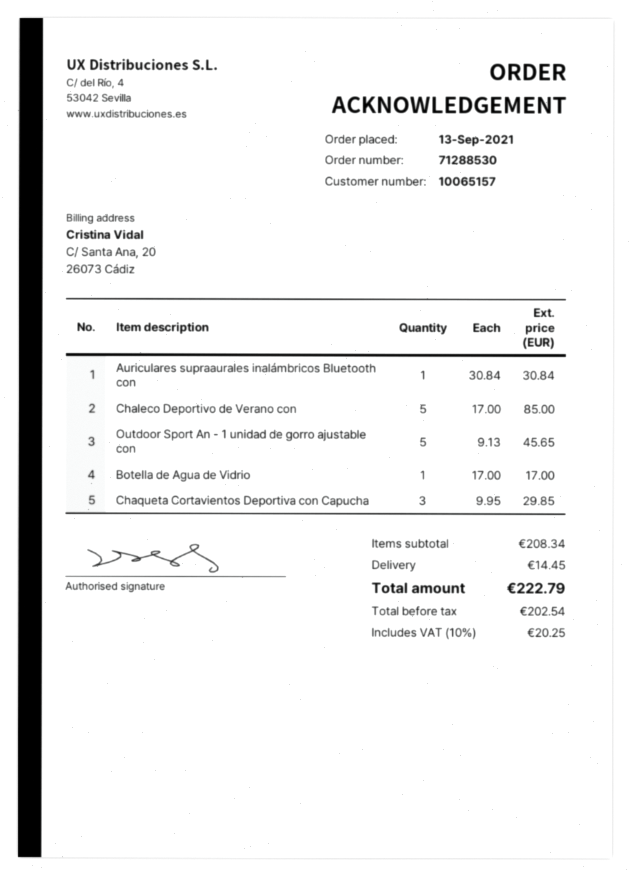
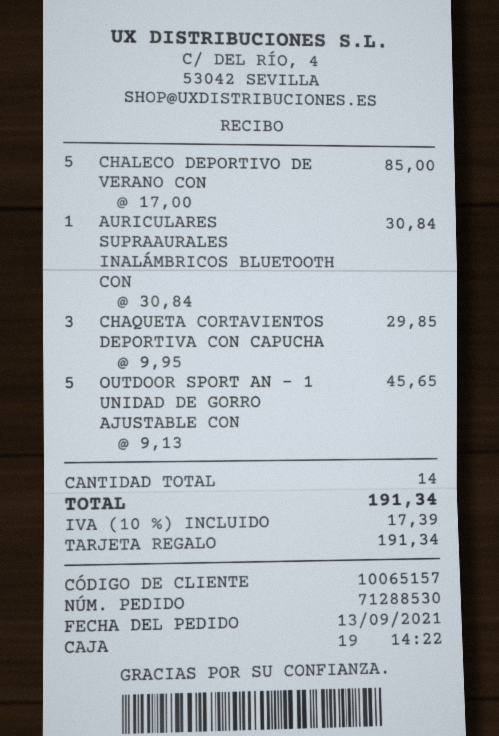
Botella de Agua de Vidrio: 1 x 17.00 = 17.00 -> none
shipping: 14.45 -> none
tax: 10% = 20.25 -> 10% = 17.39
total: 222.79 -> 191.34

